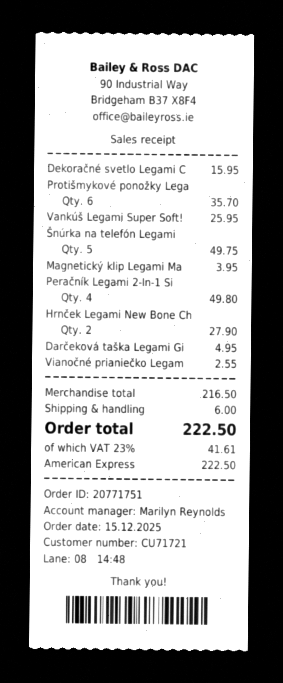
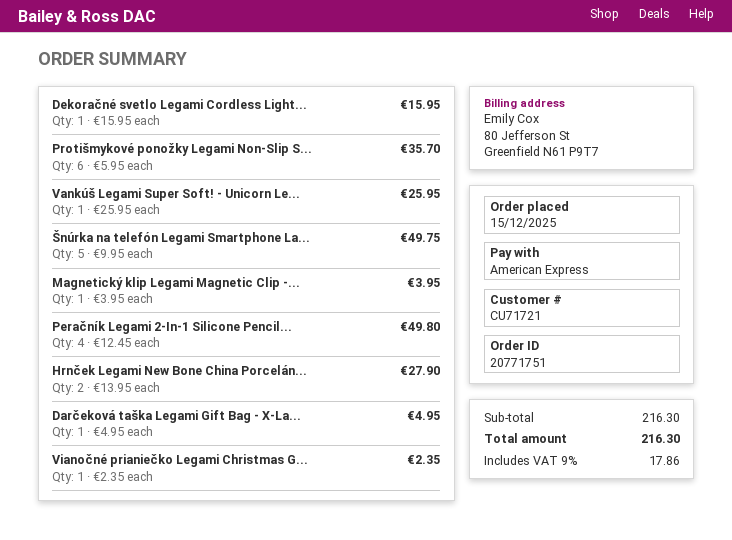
Vianočné prianiečko Legam: 1 for 2.55 -> 1 for 2.35
subtotal: 216.50 -> 216.30
shipping: 6.00 -> none
tax: 23% = 41.61 -> 9% = 17.86
total: 222.50 -> 216.30

